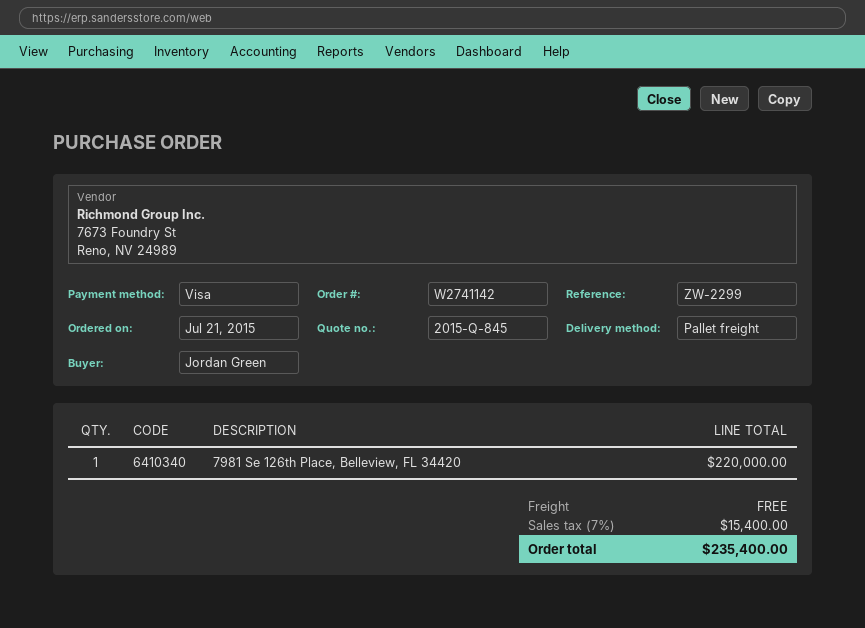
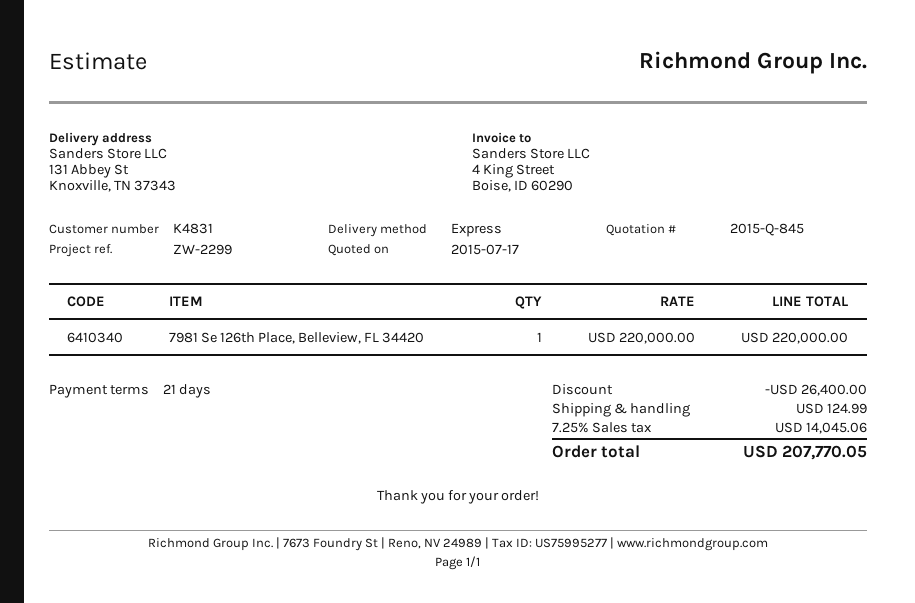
shipping method: pallet freight -> express
discount: none -> 26400.00
shipping: 0.00 -> 124.99
tax: 7% = 15400.00 -> 7.25% = 14045.06
total: 235400.00 -> 207770.05

